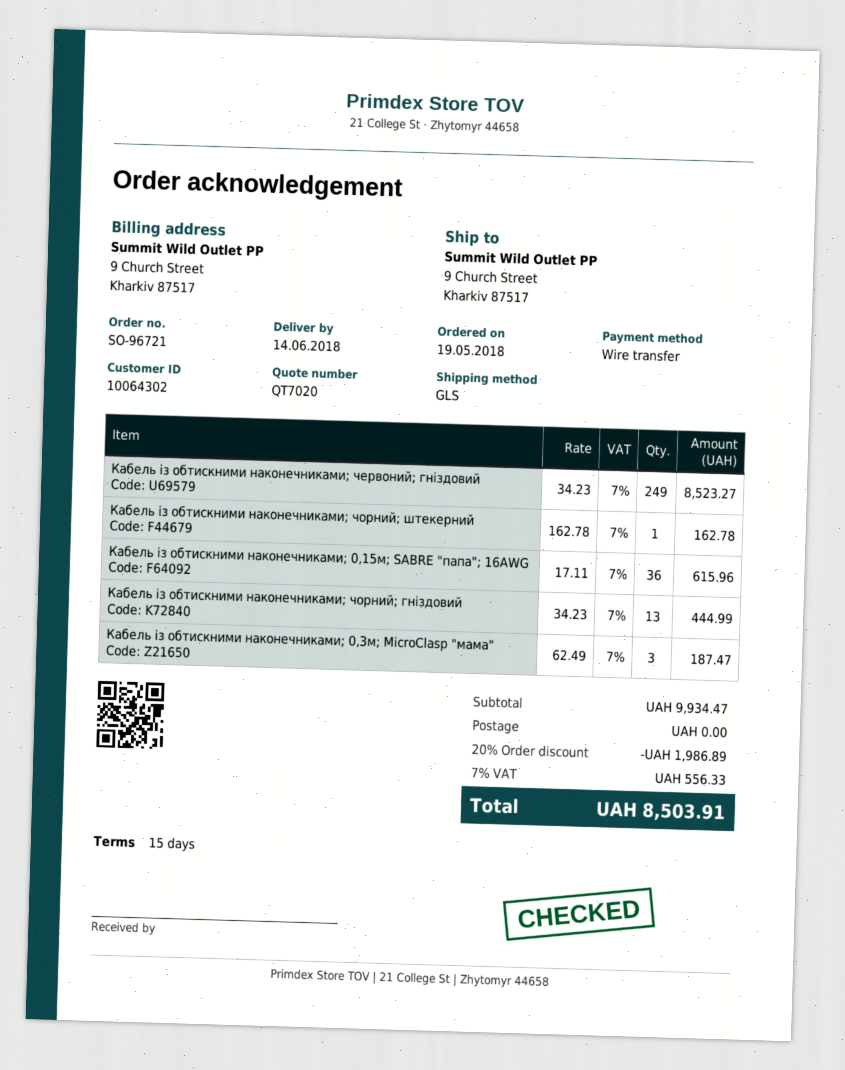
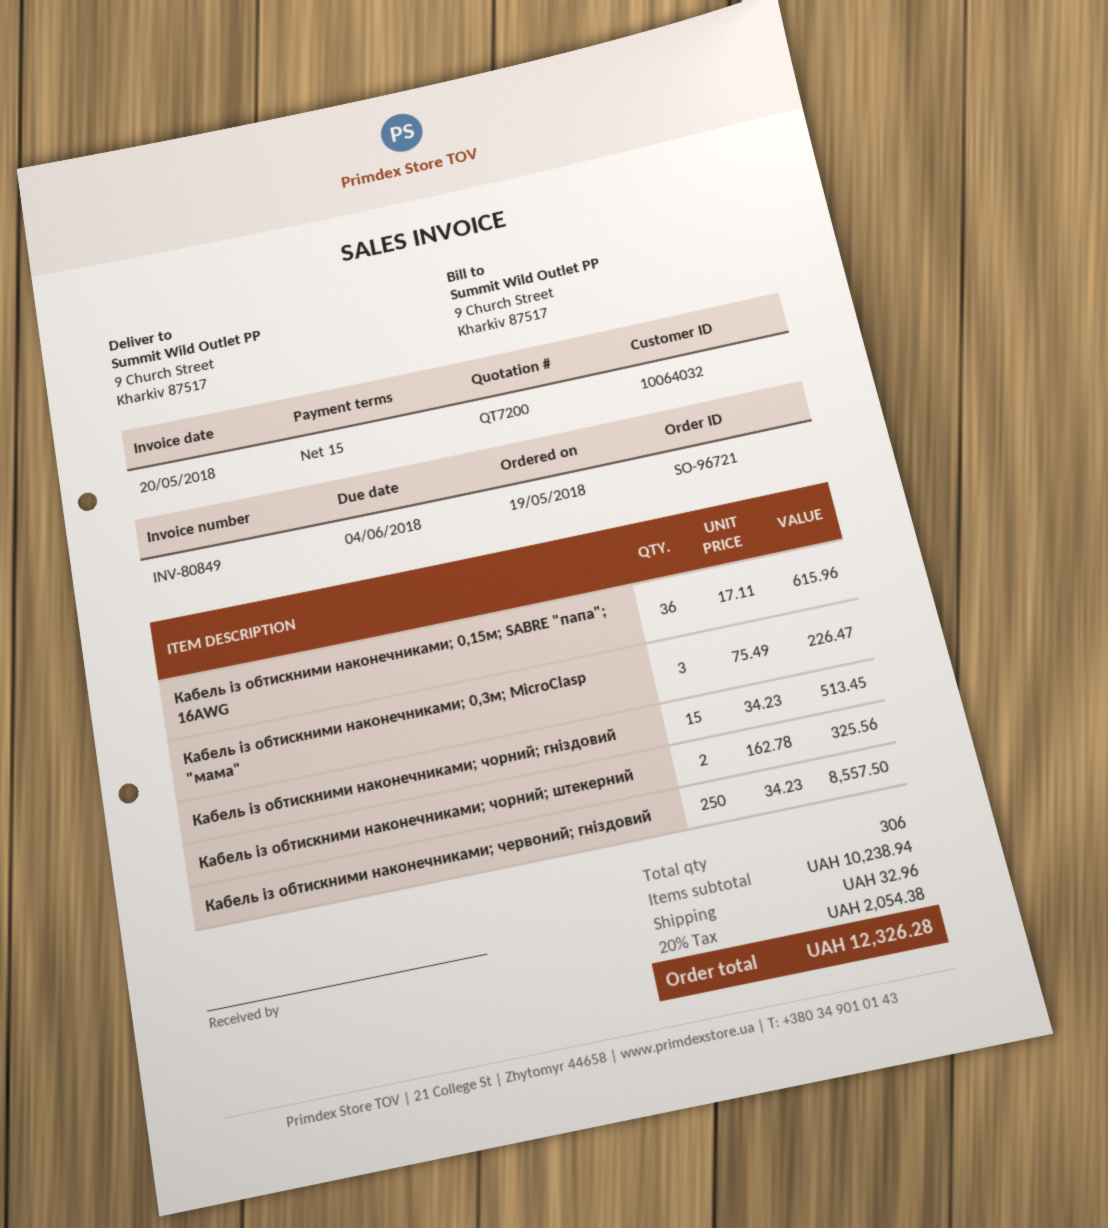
quote number: QT7020 -> QT7200
customer number: 10064302 -> 10064032
Кабель із обтискними наконечниками; червоний; гніздовий: 249 x 34.23 = 8523.27 -> 250 x 34.23 = 8557.50
Кабель із обтискними наконечниками; чорний; штекерний: 1 x 162.78 = 162.78 -> 2 x 162.78 = 325.56
Кабель із обтискними наконечниками; чорний; гніздовий: 13 x 34.23 = 444.99 -> 15 x 34.23 = 513.45
Кабель із обтискними наконечниками; 0,3м; MicroClasp "мама": 3 x 62.49 = 187.47 -> 3 x 75.49 = 226.47
subtotal: 9934.47 -> 10238.94
discount: 20% = 1986.89 -> none
shipping: 0.00 -> 32.96
tax: 7% = 556.33 -> 20% = 2054.38
total: 8503.91 -> 12326.28

